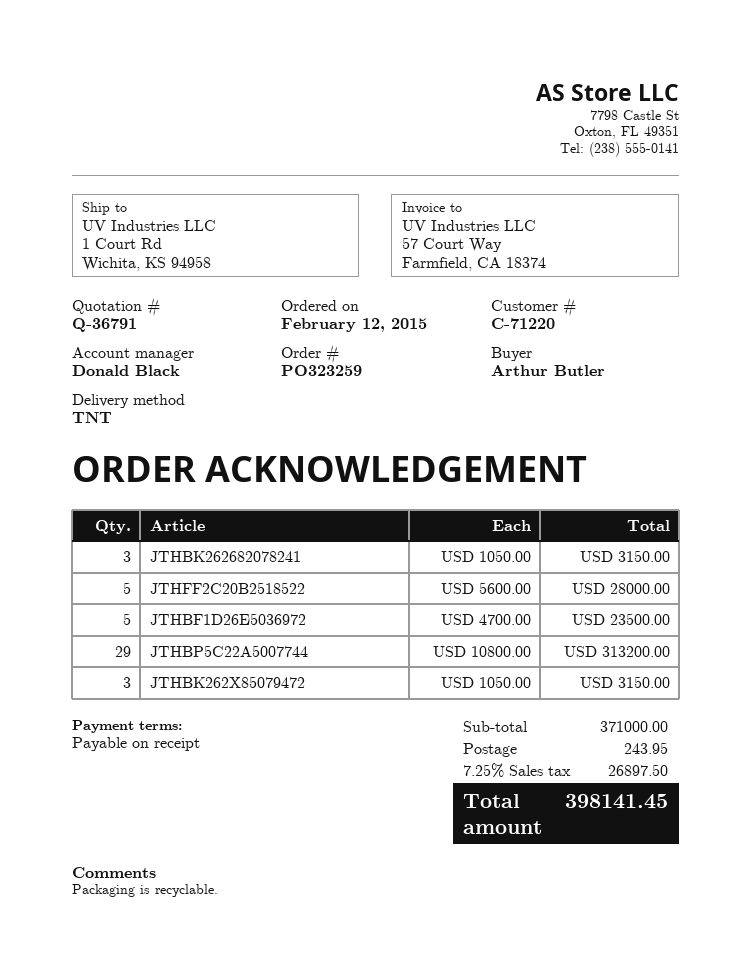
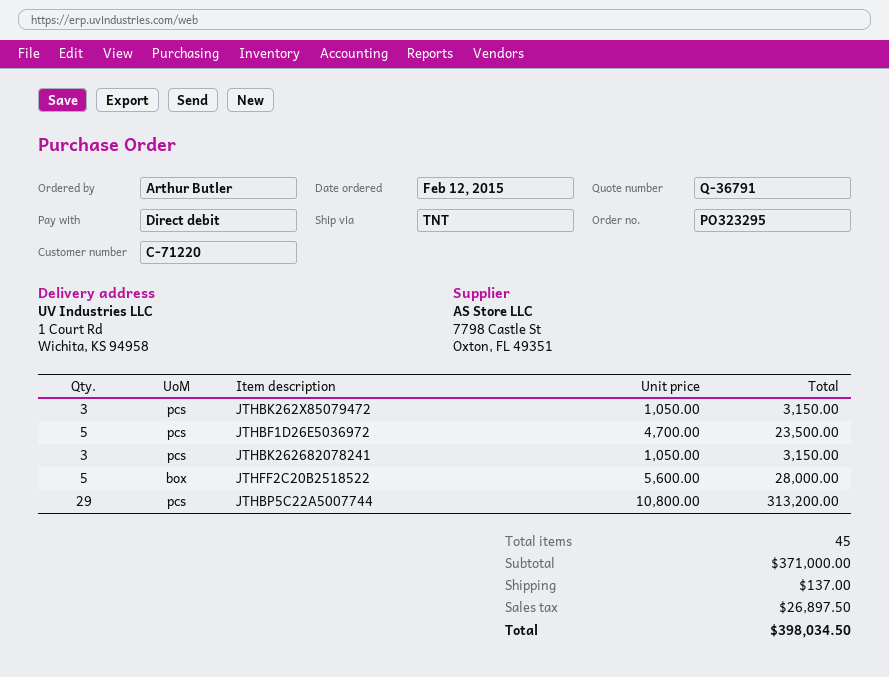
order number: PO323259 -> PO323295
shipping: 243.95 -> 137.00
total: 398141.45 -> 398034.50

